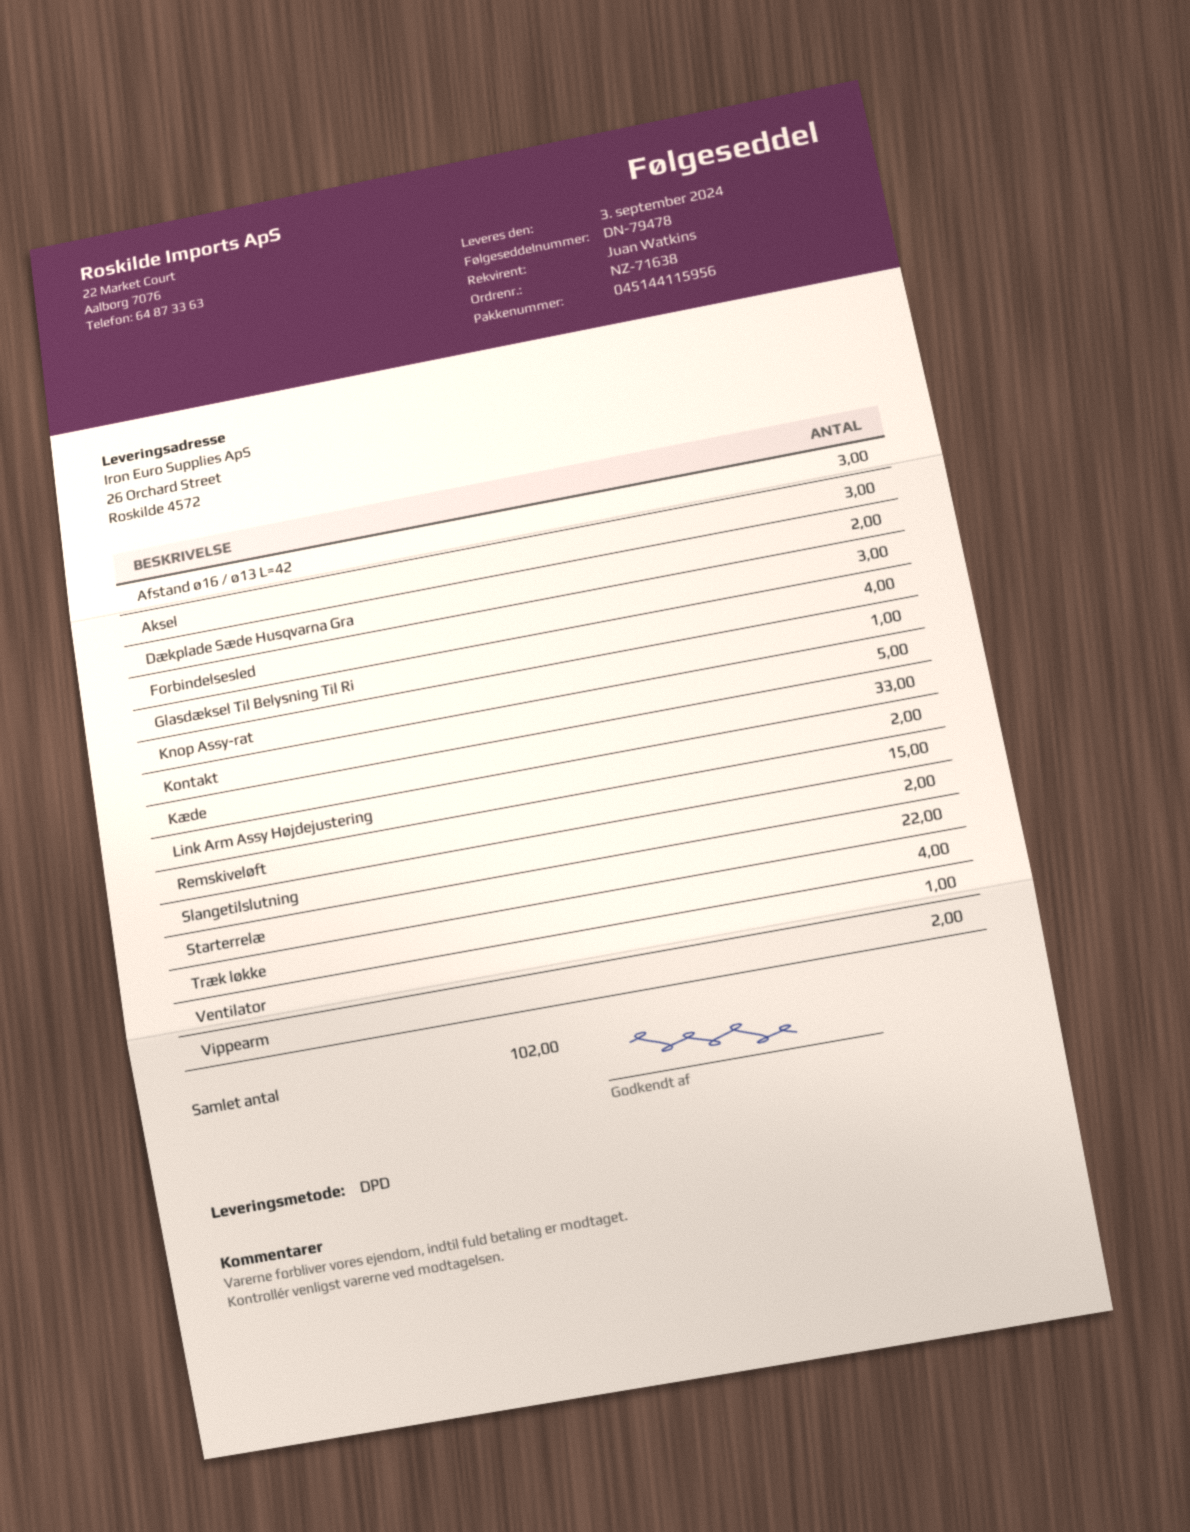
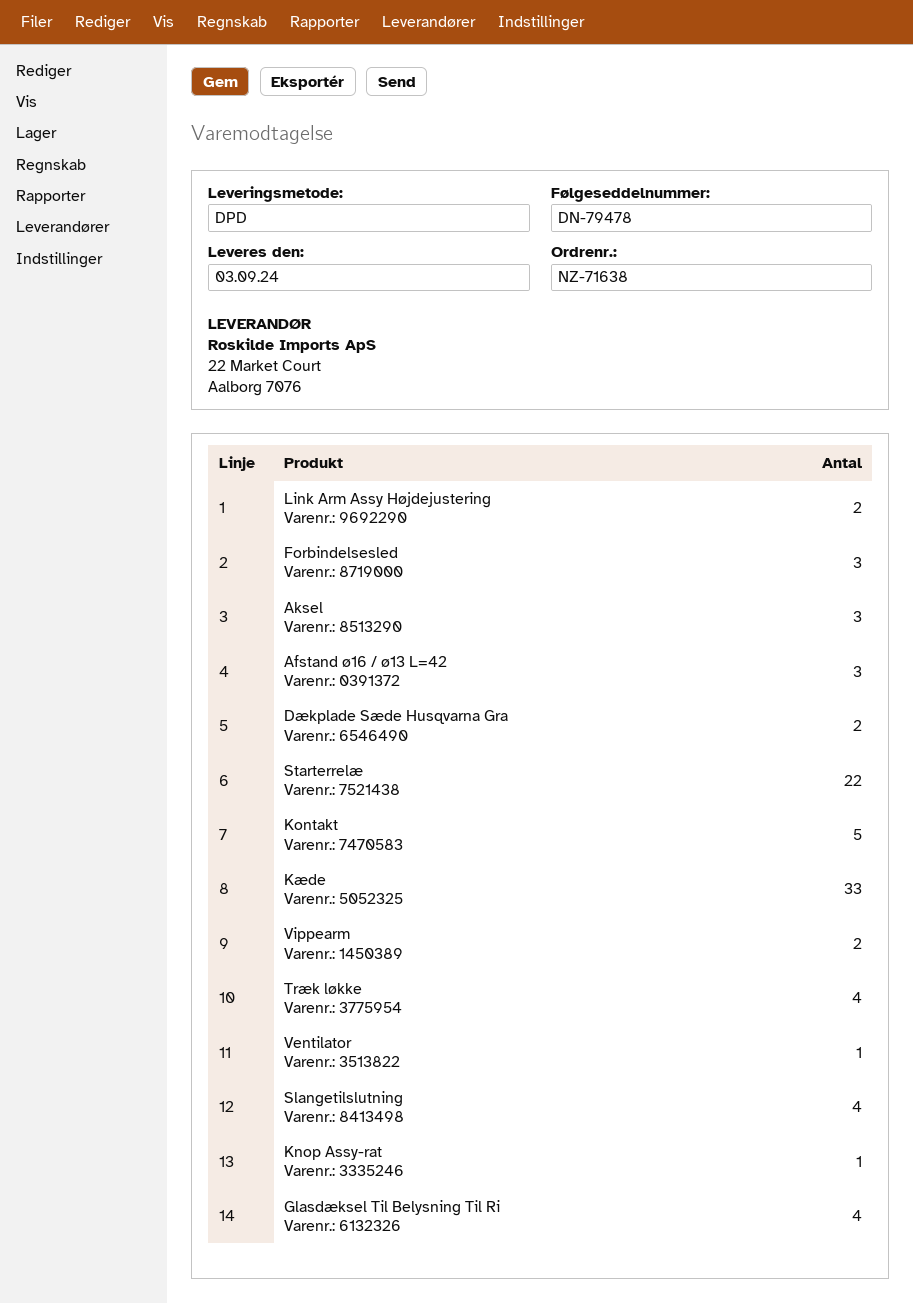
Remskiveløft: 15 -> none
Slangetilslutning: 2 -> 4

